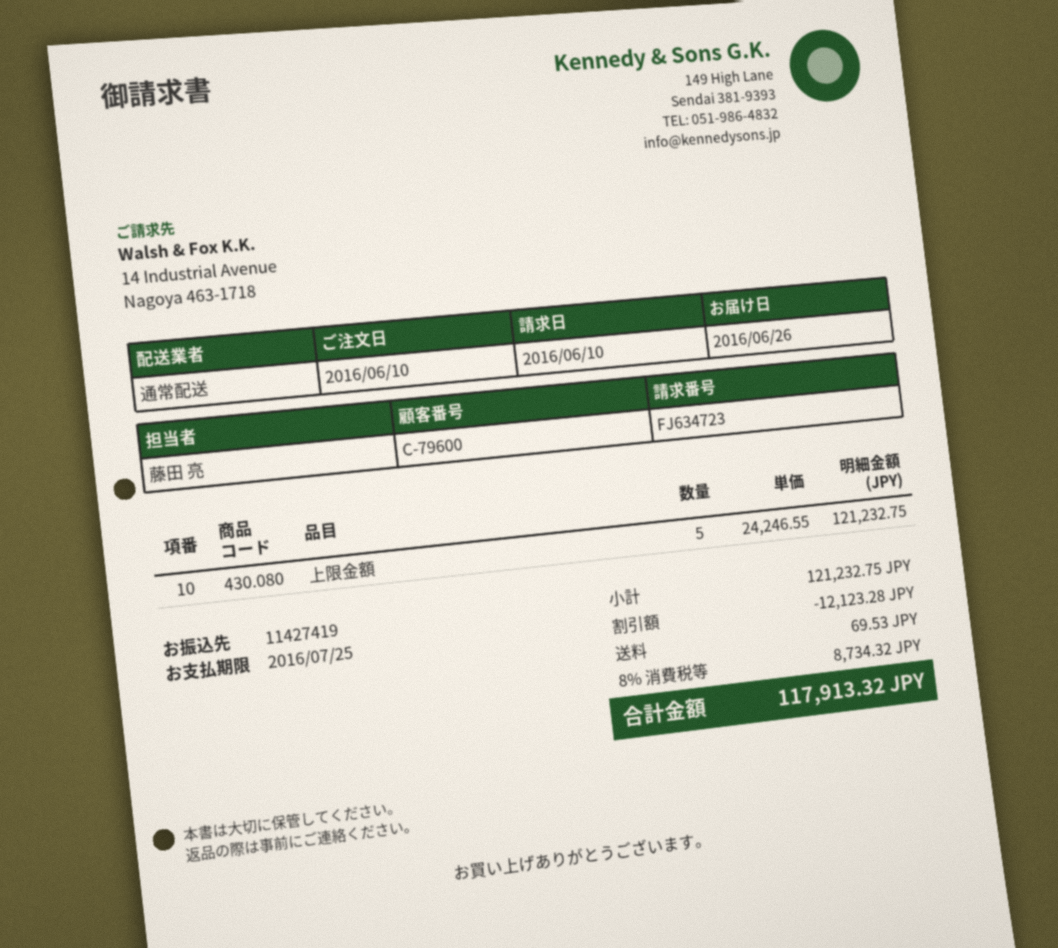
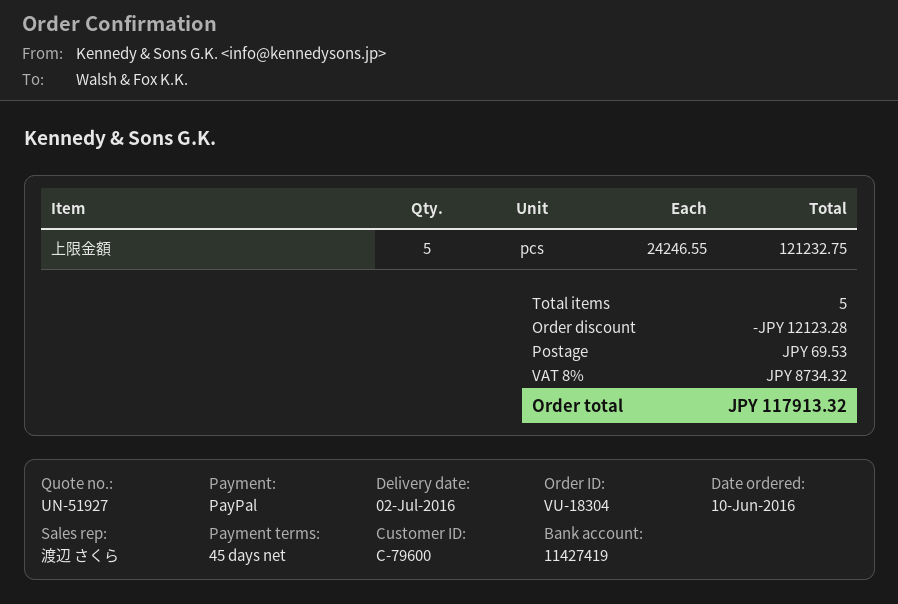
delivery date: 2016-06-26 -> 2016-07-02
sales rep: 藤田 亮 -> 渡辺 さくら

